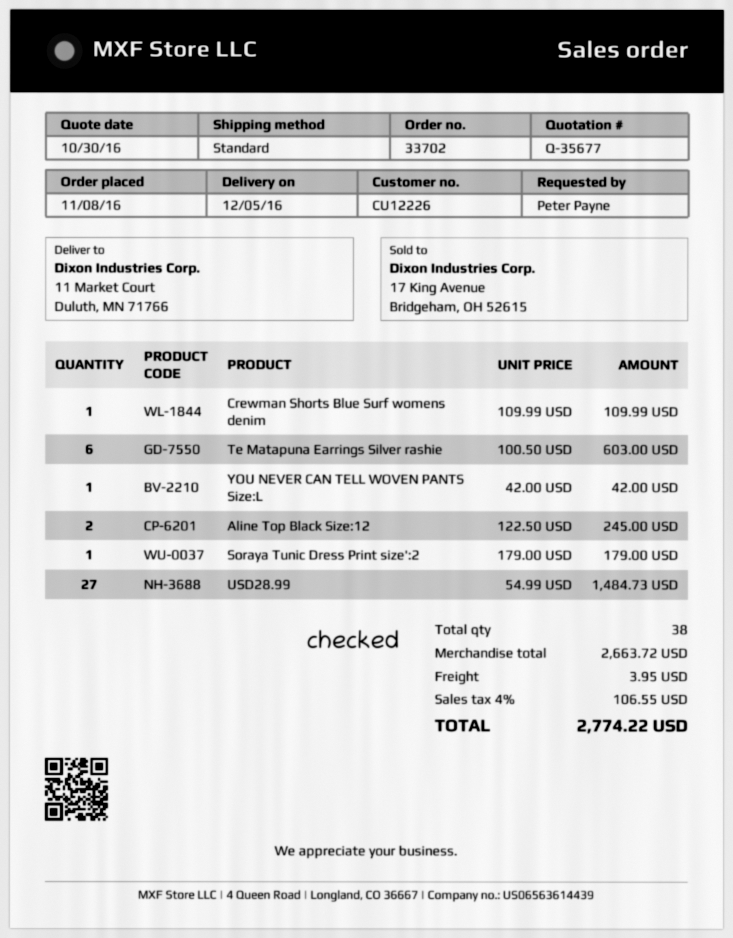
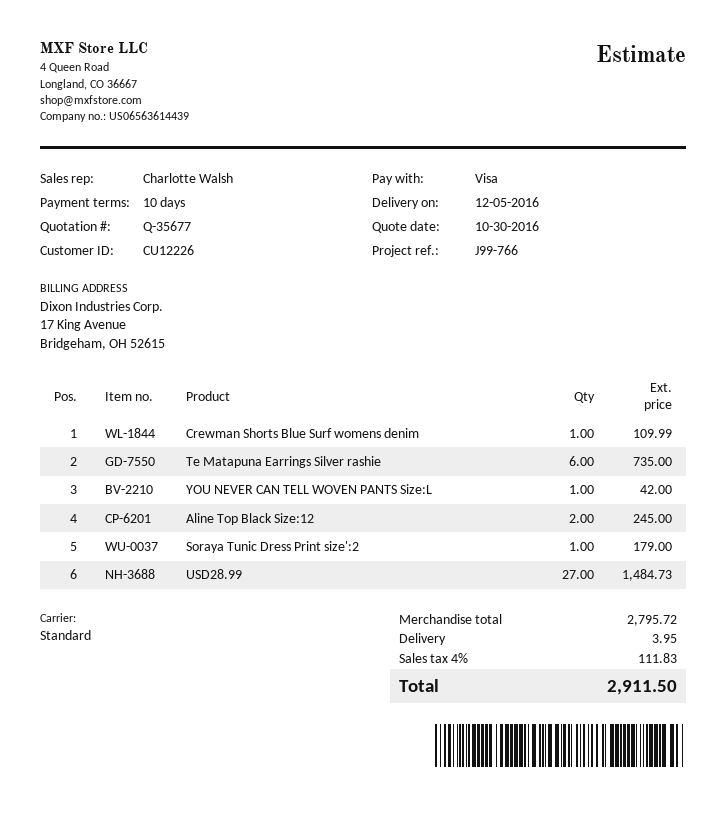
Te Matapuna Earrings Silver rashie: 6 for 603.00 -> 6 for 735.00
subtotal: 2663.72 -> 2795.72
tax: 4% = 106.55 -> 4% = 111.83
total: 2774.22 -> 2911.50

